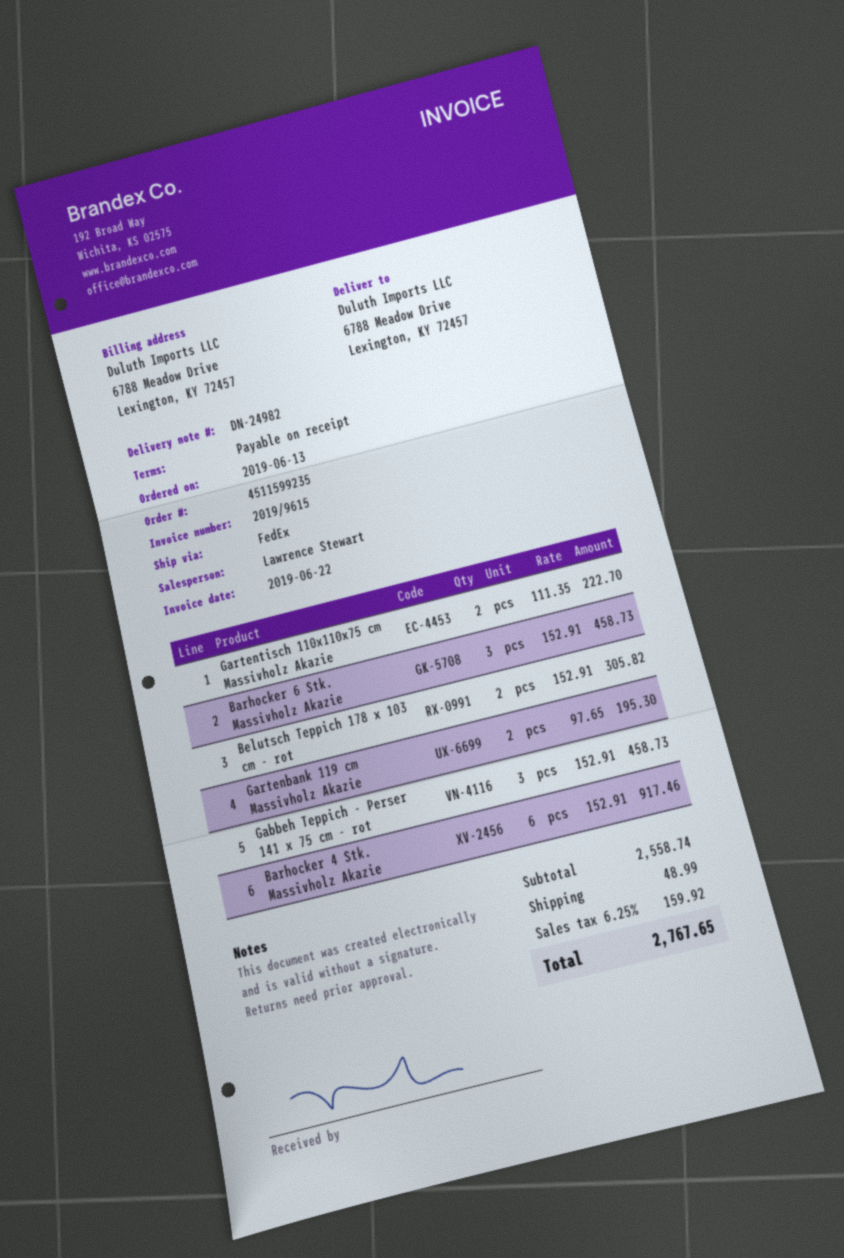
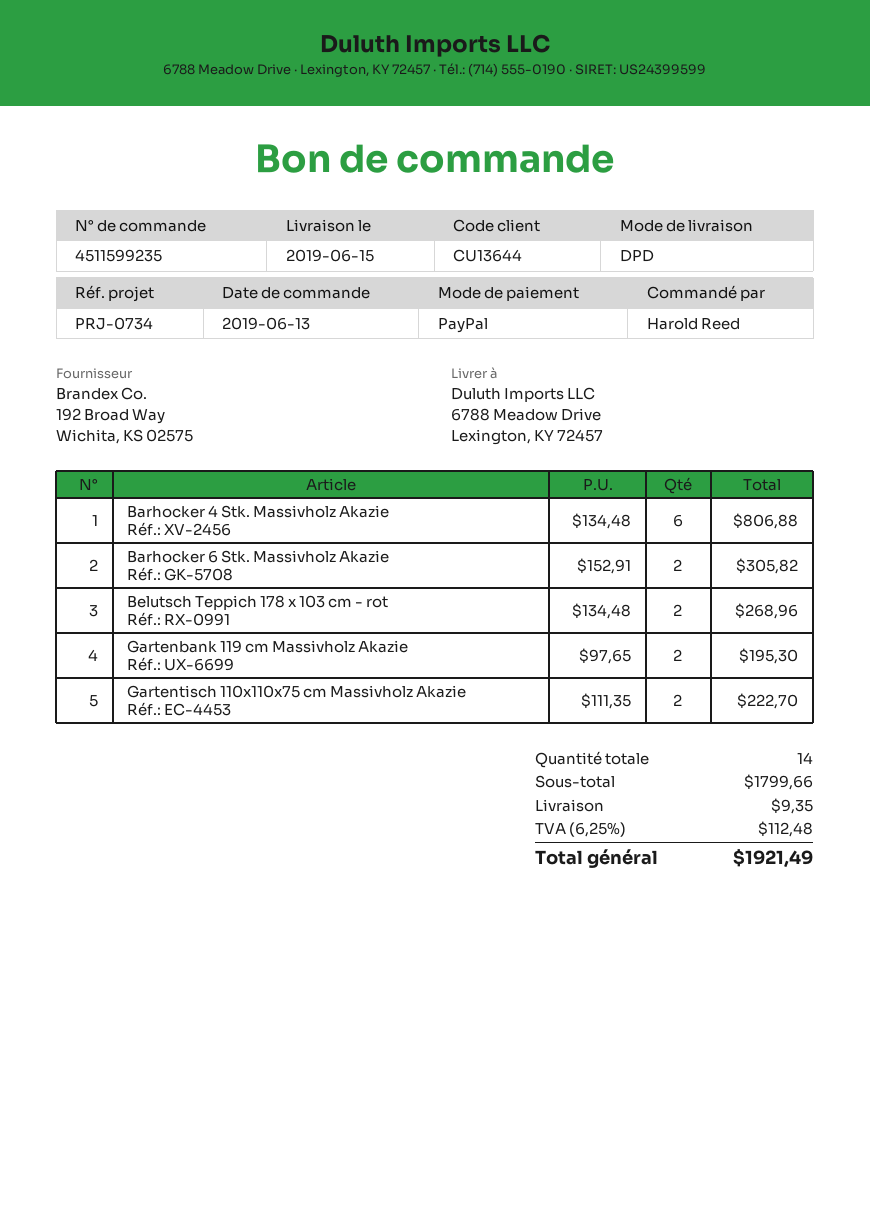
shipping method: FedEx -> DPD
Barhocker 6 Stk. Massivholz Akazie: 3 x 152.91 = 458.73 -> 2 x 152.91 = 305.82
Belutsch Teppich 178 x 103 cm - rot: 2 x 152.91 = 305.82 -> 2 x 134.48 = 268.96
Gabbeh Teppich - Perser 141 x 75 cm - rot: 3 x 152.91 = 458.73 -> none
Barhocker 4 Stk. Massivholz Akazie: 6 x 152.91 = 917.46 -> 6 x 134.48 = 806.88
subtotal: 2558.74 -> 1799.66
shipping: 48.99 -> 9.35
tax: 6.25% = 159.92 -> 6.25% = 112.48
total: 2767.65 -> 1921.49

